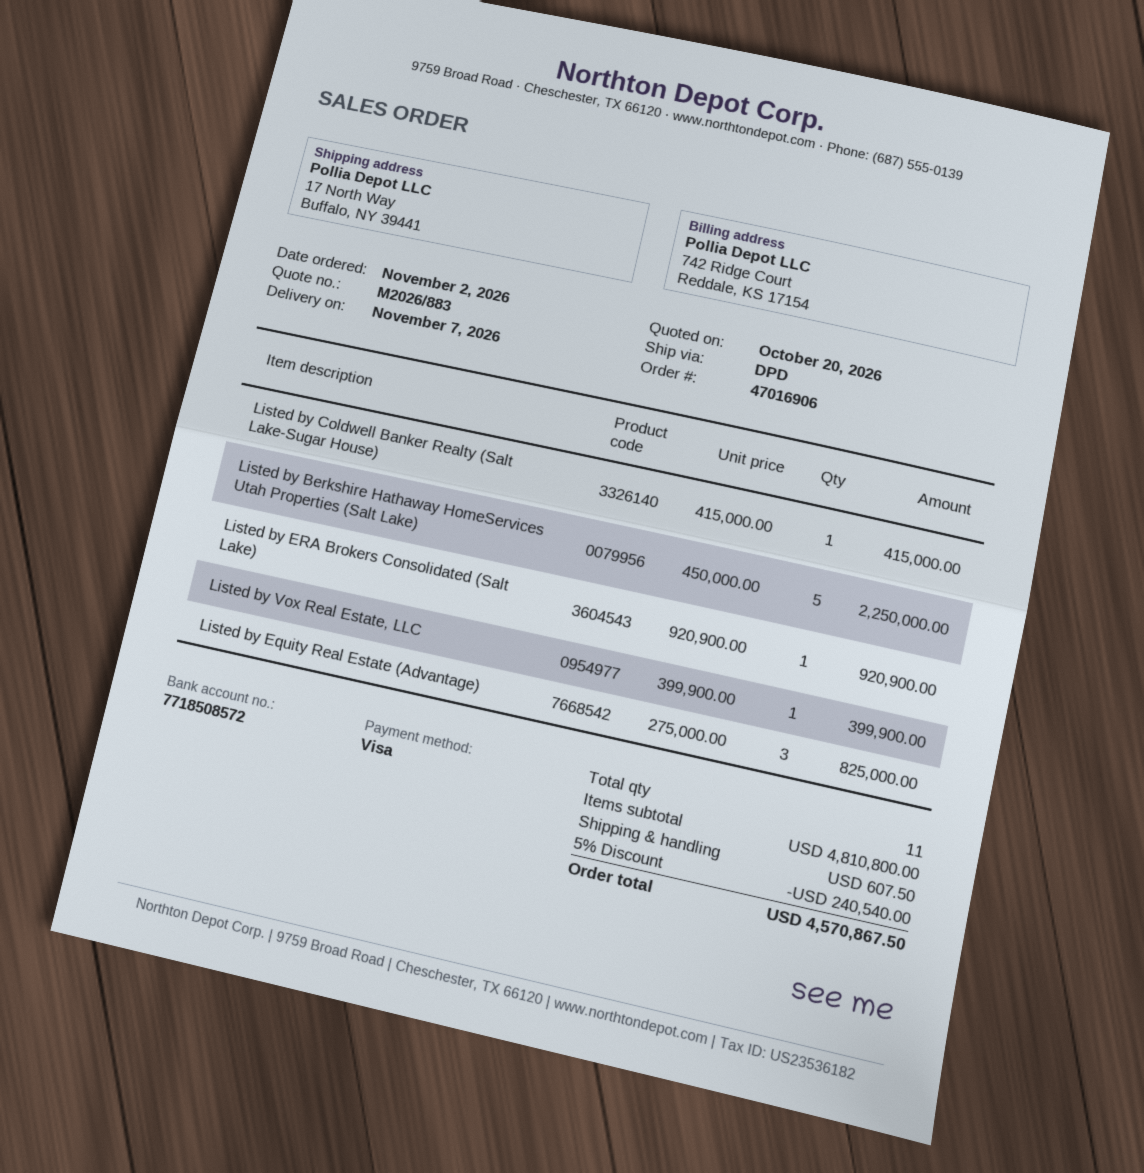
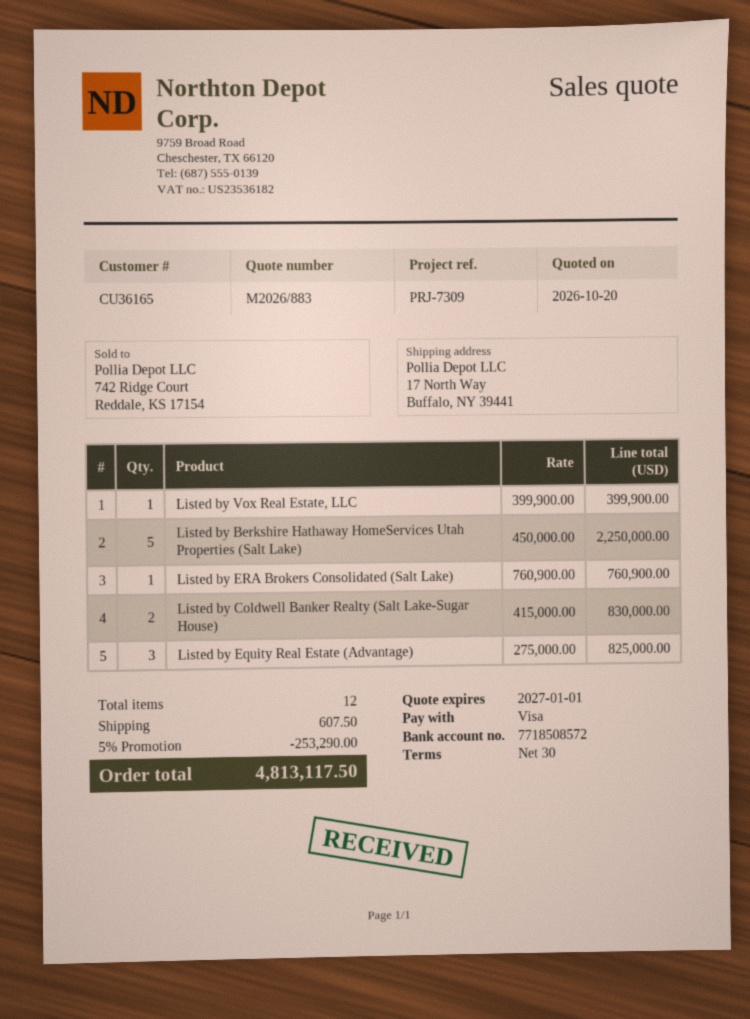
Listed by Coldwell Banker Realty (Salt Lake-Sugar House): 1 x 415000.00 = 415000.00 -> 2 x 415000.00 = 830000.00
Listed by ERA Brokers Consolidated (Salt Lake): 1 x 920900.00 = 920900.00 -> 1 x 760900.00 = 760900.00
total quantity: 11 -> 12
discount: 5% = 240540.00 -> 5% = 253290.00
total: 4570867.50 -> 4813117.50

